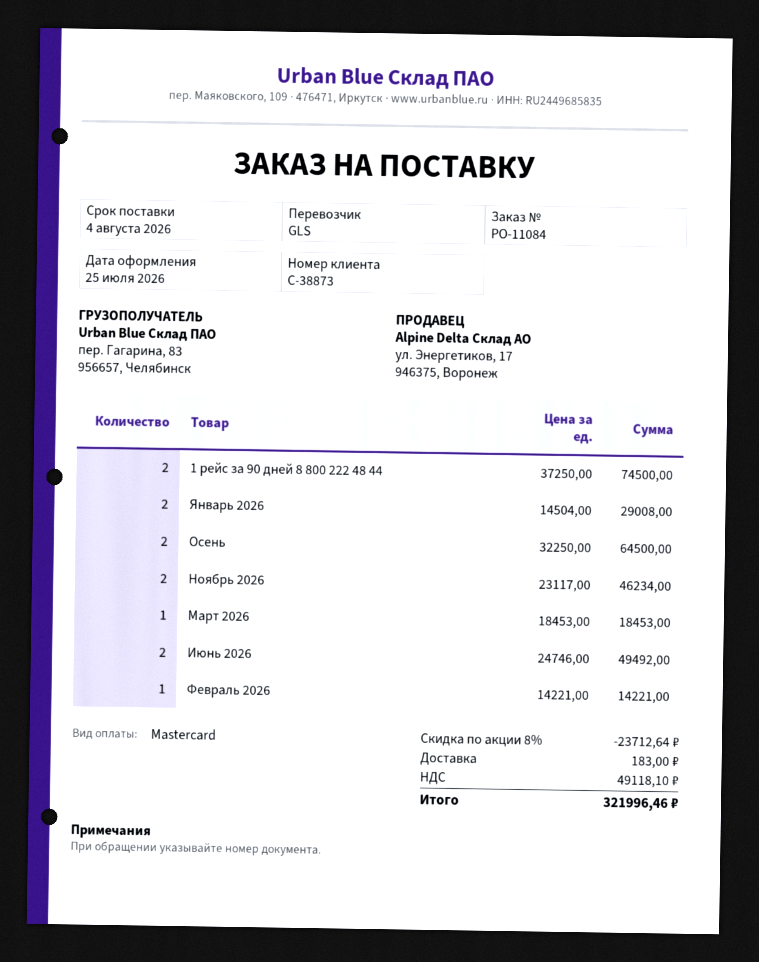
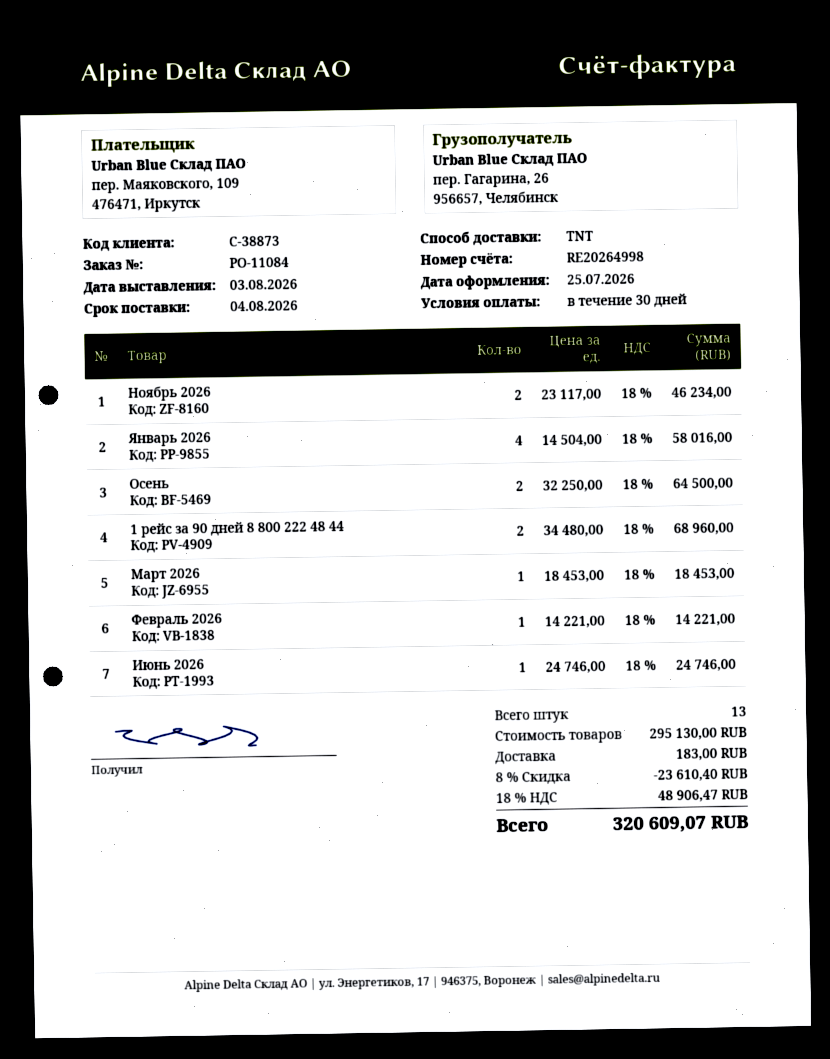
shipping method: GLS -> TNT
ship to: пер. Гагарина, 83, 956657, Челябинск -> пер. Гагарина, 26, 956657, Челябинск
1 рейс за 90 дней 8 800 222 48 44: 2 x 37250.00 = 74500.00 -> 2 x 34480.00 = 68960.00
Январь 2026: 2 x 14504.00 = 29008.00 -> 4 x 14504.00 = 58016.00
Июнь 2026: 2 x 24746.00 = 49492.00 -> 1 x 24746.00 = 24746.00
discount: 8% = 23712.64 -> 8% = 23610.40
tax: 49118.10 -> 48906.47
total: 321996.46 -> 320609.07

